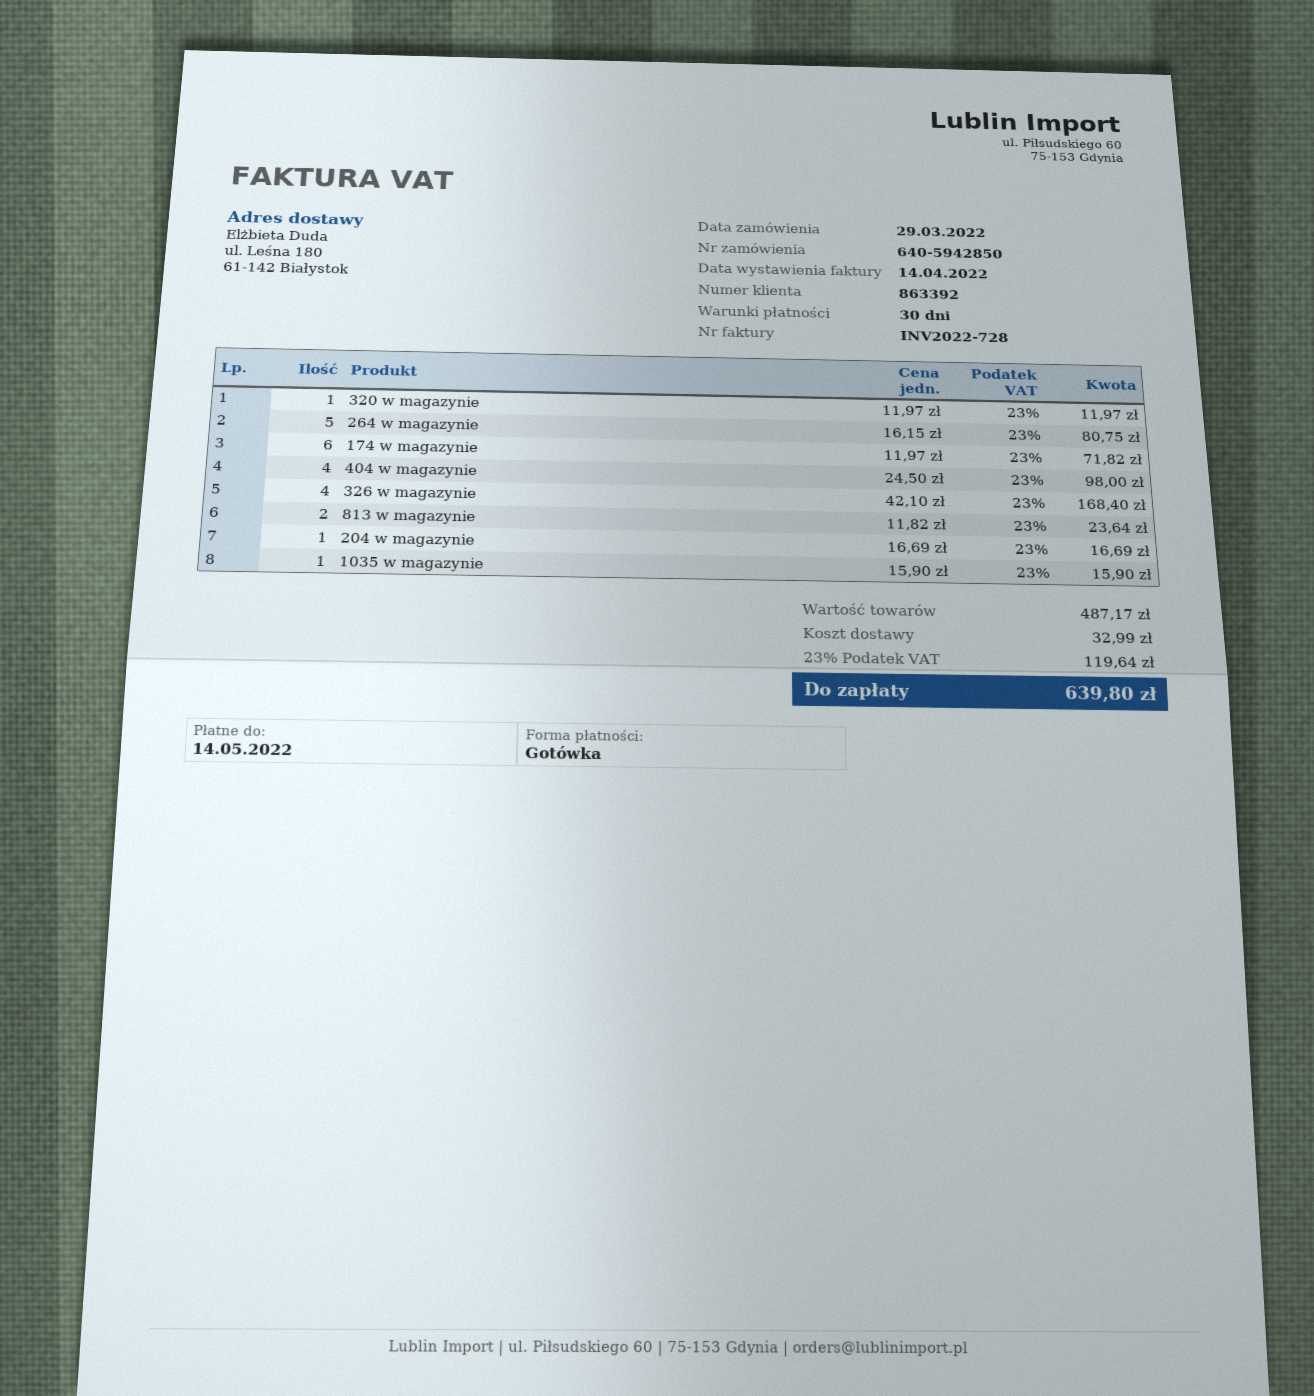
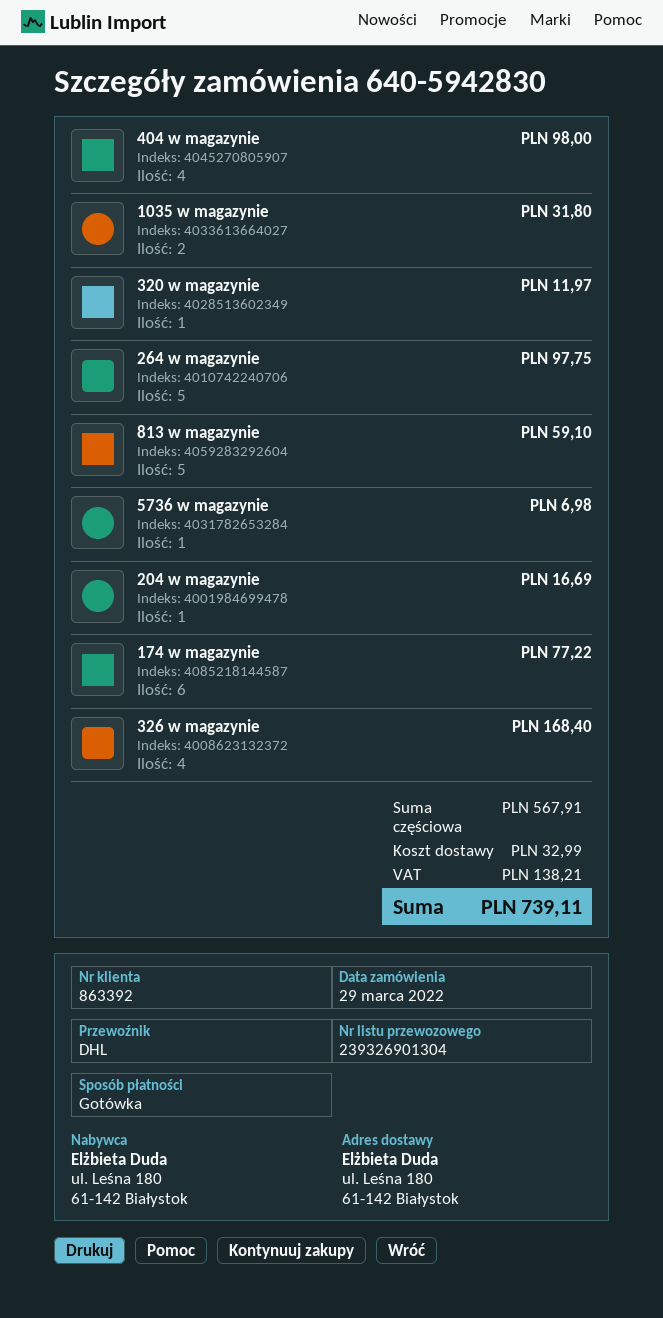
order number: 640-5942850 -> 640-5942830
264 w magazynie: 5 for 80.75 -> 5 for 97.75
174 w magazynie: 6 for 71.82 -> 6 for 77.22
813 w magazynie: 2 for 23.64 -> 5 for 59.10
1035 w magazynie: 1 for 15.90 -> 2 for 31.80
5736 w magazynie: none -> 1 for 6.98
subtotal: 487.17 -> 567.91
tax: 119.64 -> 138.21
total: 639.80 -> 739.11

